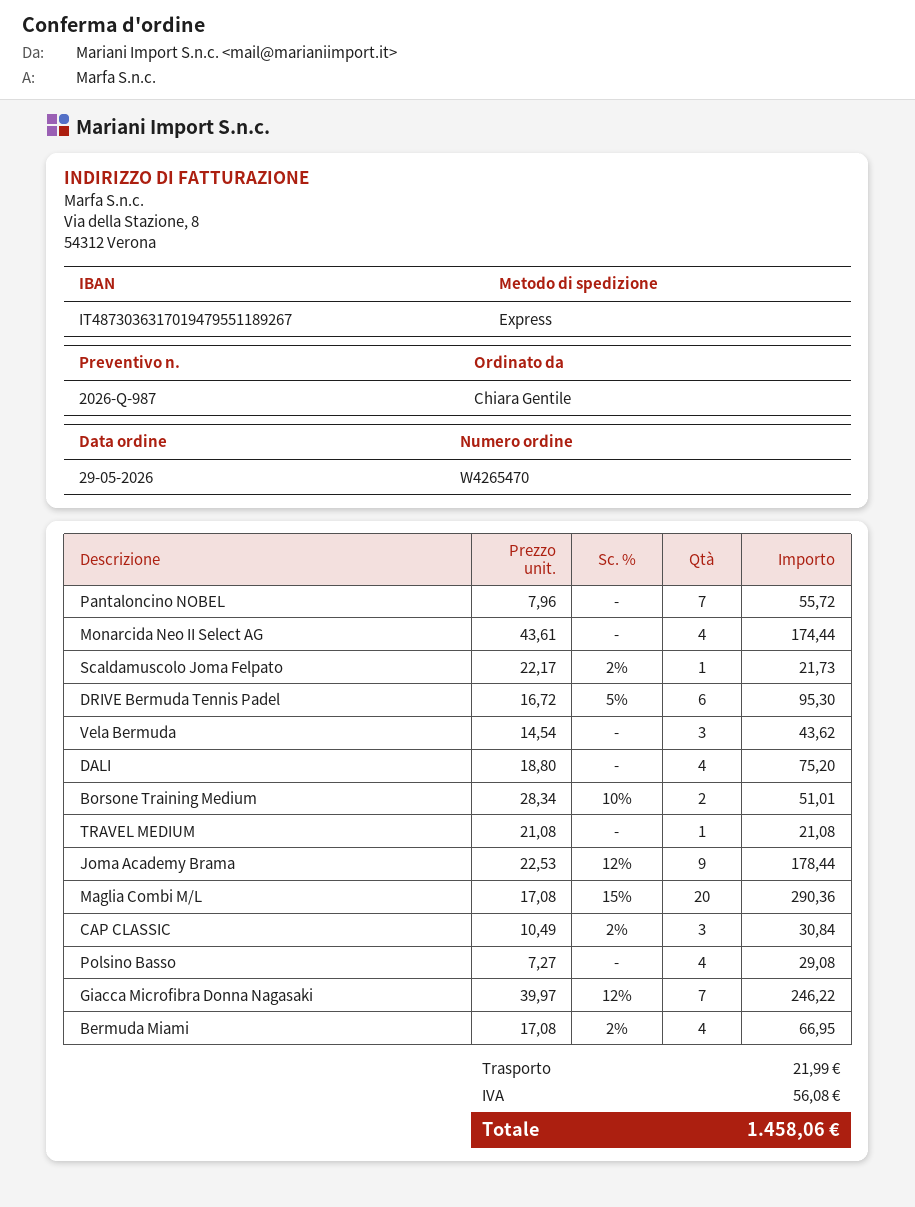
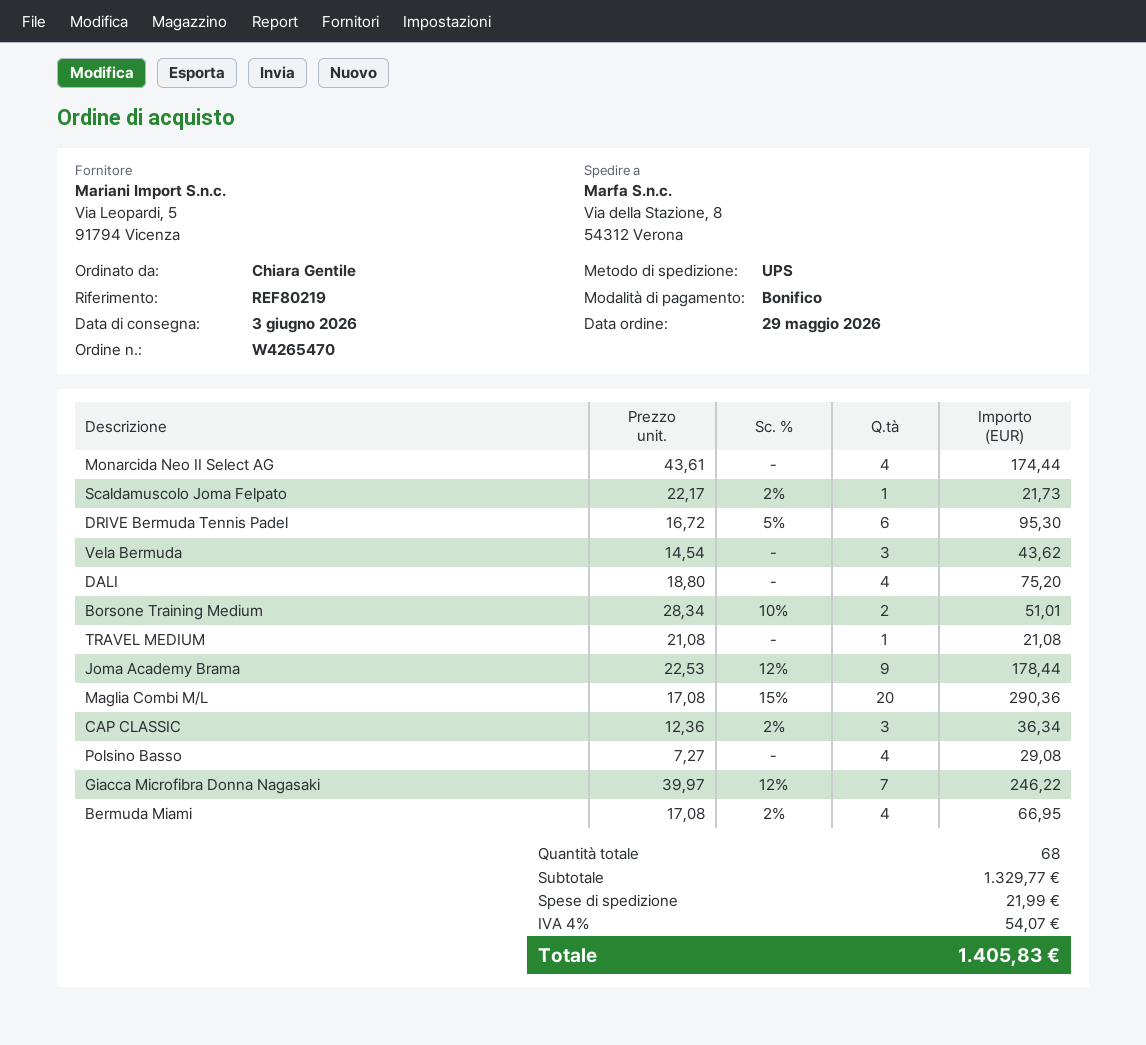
shipping method: express -> UPS
Pantaloncino NOBEL: 7 x 7.96 = 55.72 -> none
CAP CLASSIC: 3 x 10.49 - 2% = 30.84 -> 3 x 12.36 - 2% = 36.34
tax: 56.08 -> 54.07
total: 1458.06 -> 1405.83

